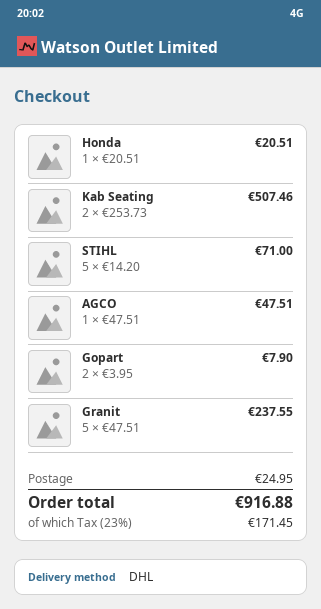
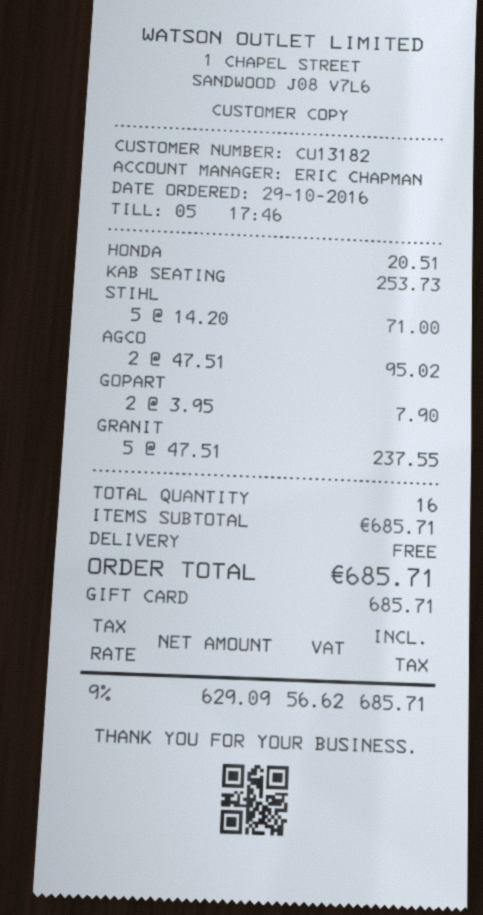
Kab Seating: 2 x 253.73 = 507.46 -> 1 x 253.73 = 253.73
AGCO: 1 x 47.51 = 47.51 -> 2 x 47.51 = 95.02
shipping: 24.95 -> 0.00
tax: 23% = 171.45 -> 9% = 56.62
total: 916.88 -> 685.71

